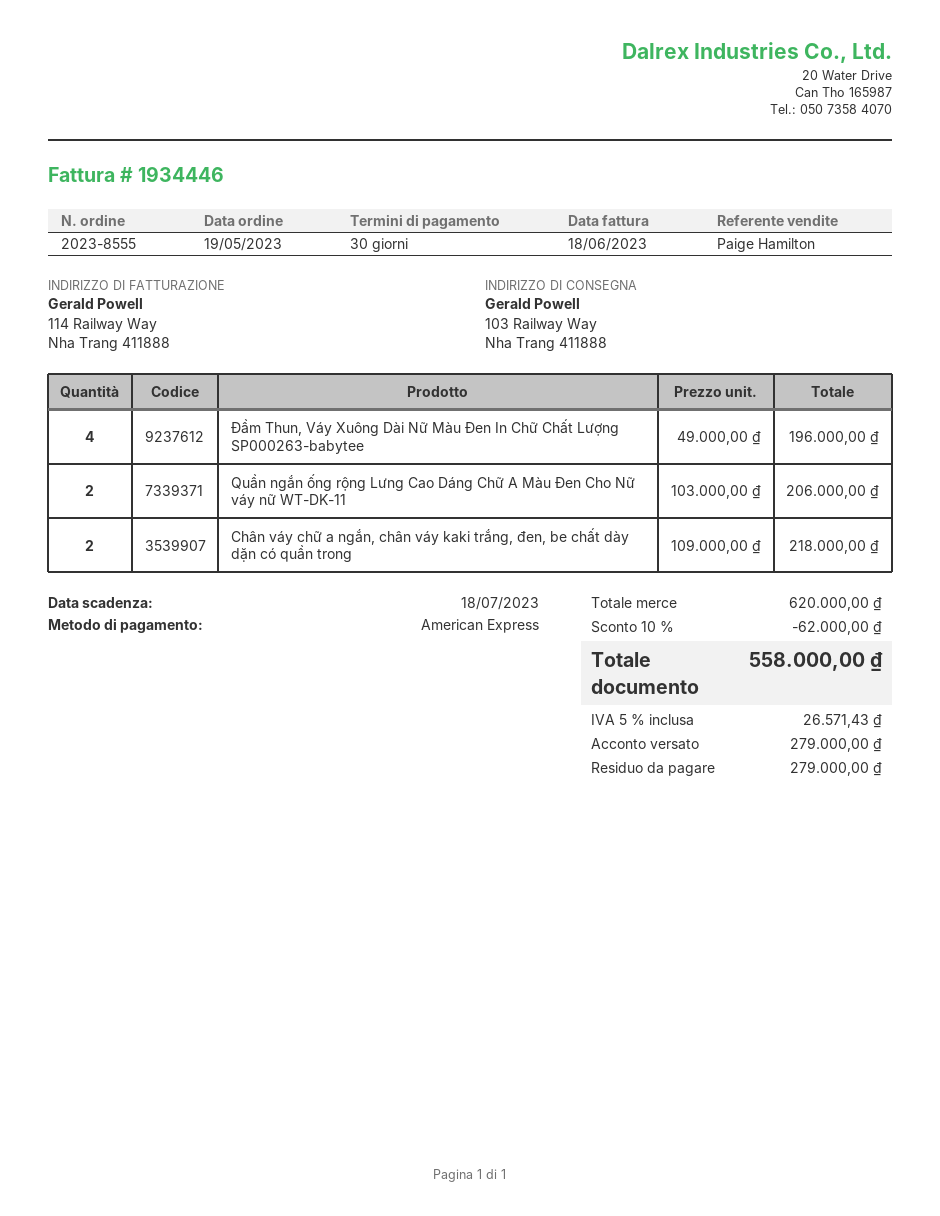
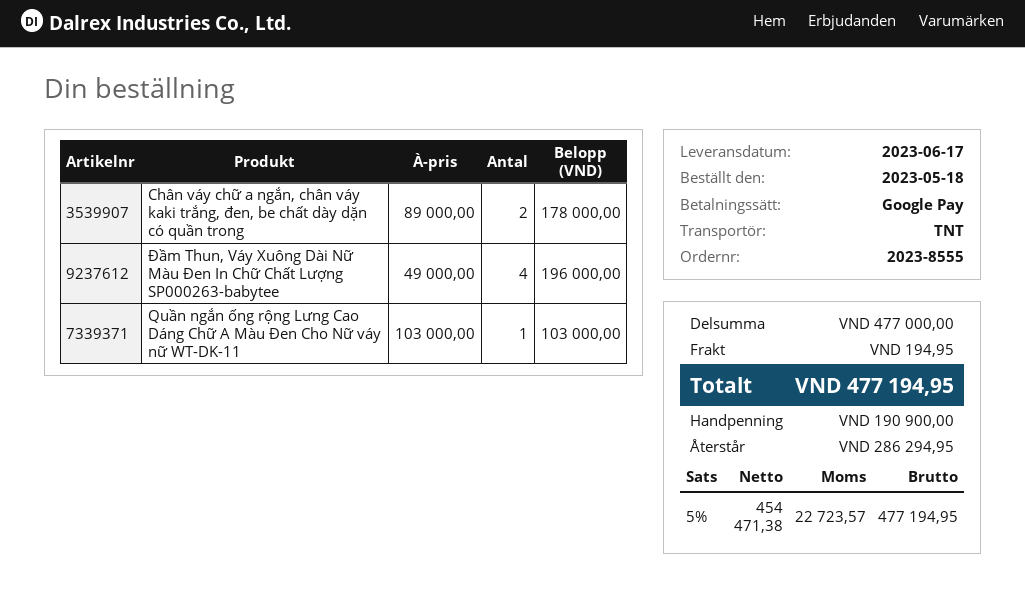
order date: 2023-05-19 -> 2023-05-18
payment method: American Express -> Google Pay
Quần ngắn ống rộng Lưng Cao Dáng Chữ A Màu Đen Cho Nữ váy nữ WT-DK-11: 2 x 103000.00 = 206000.00 -> 1 x 103000.00 = 103000.00
Chân váy chữ a ngắn, chân váy kaki trắng, đen, be chất dày dặn có quần trong: 2 x 109000.00 = 218000.00 -> 2 x 89000.00 = 178000.00
subtotal: 620000.00 -> 477000.00
discount: 10% = 62000.00 -> none
shipping: none -> 194.95
tax: 5% = 26571.43 -> 5% = 22723.57
total: 558000.00 -> 477194.95
deposit: 279000.00 -> 190900.00
balance: 279000.00 -> 286294.95

